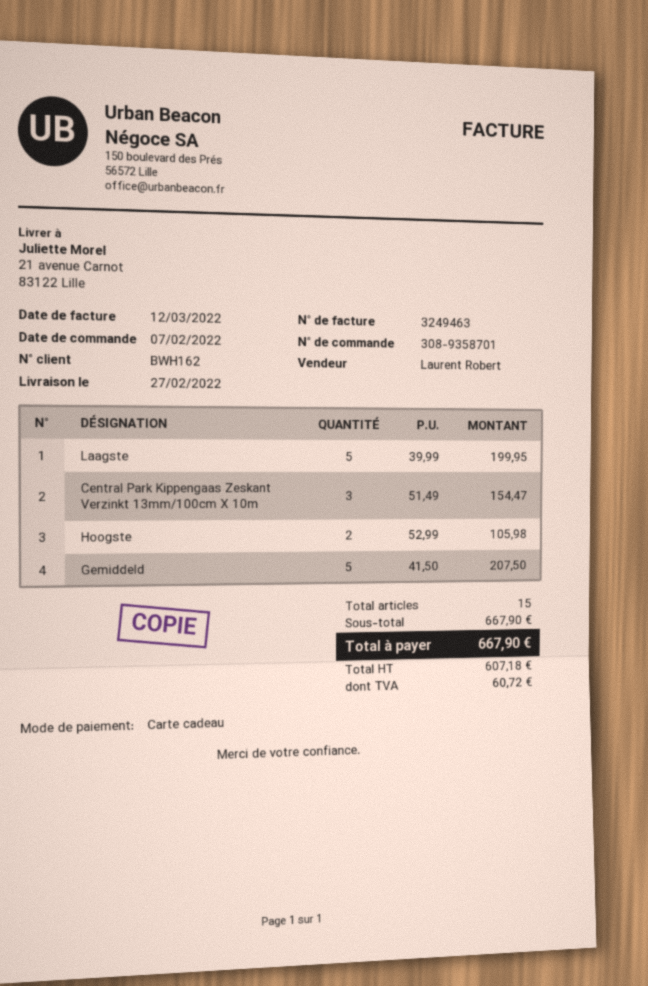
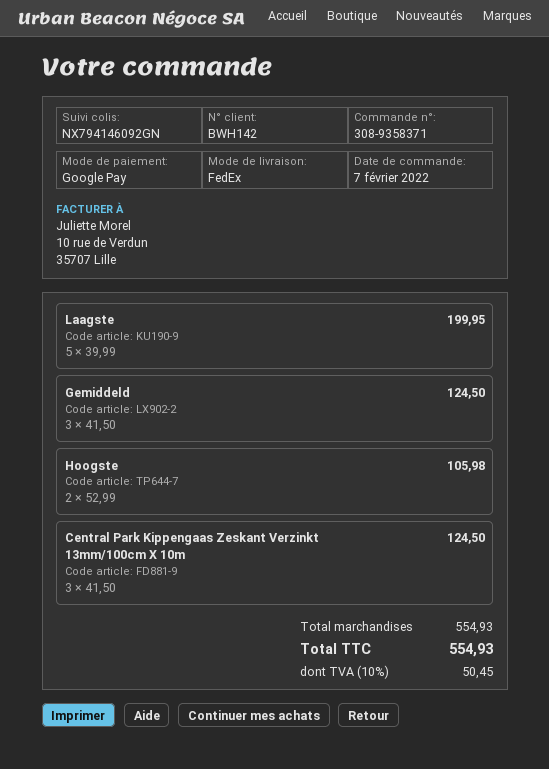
order number: 308-9358701 -> 308-9358371
customer number: BWH162 -> BWH142
payment method: gift card -> Google Pay
Central Park Kippengaas Zeskant Verzinkt 13mm/100cm X 10m: 3 x 51.49 = 154.47 -> 3 x 41.50 = 124.50
Gemiddeld: 5 x 41.50 = 207.50 -> 3 x 41.50 = 124.50
subtotal: 667.90 -> 554.93
tax: 60.72 -> 50.45
total: 667.90 -> 554.93

